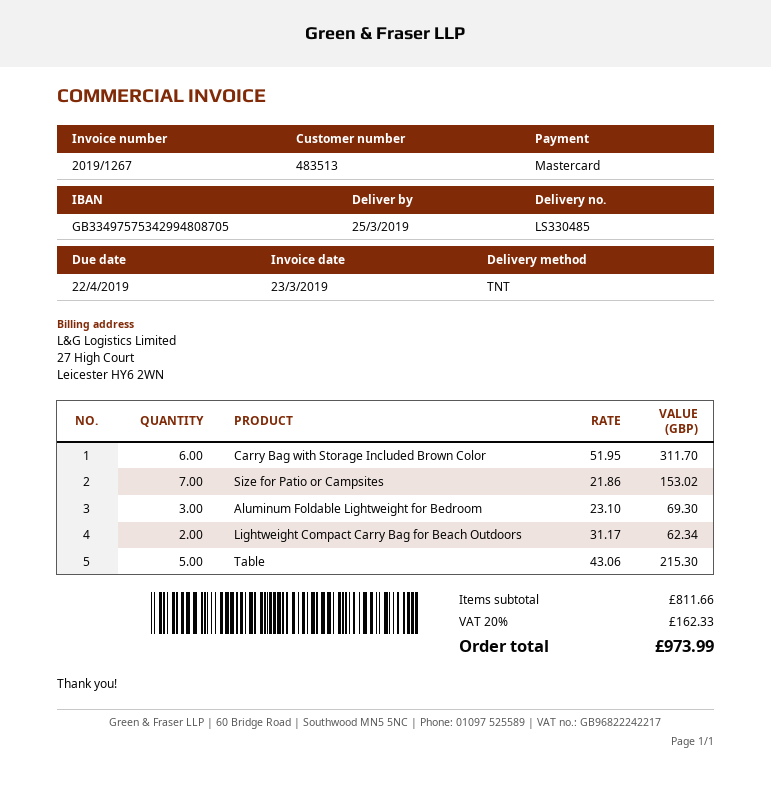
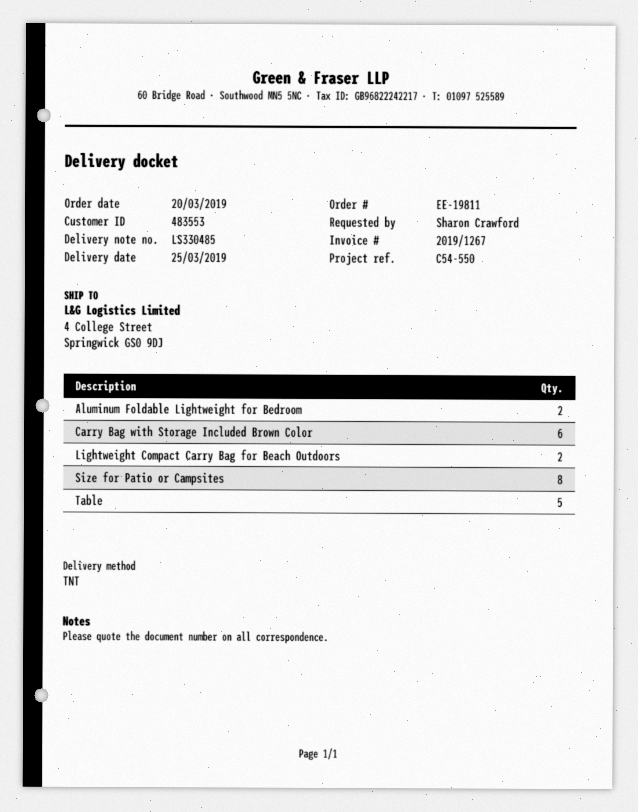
customer number: 483513 -> 483553
Size for Patio or Campsites: 7 -> 8
Aluminum Foldable Lightweight for Bedroom: 3 -> 2

